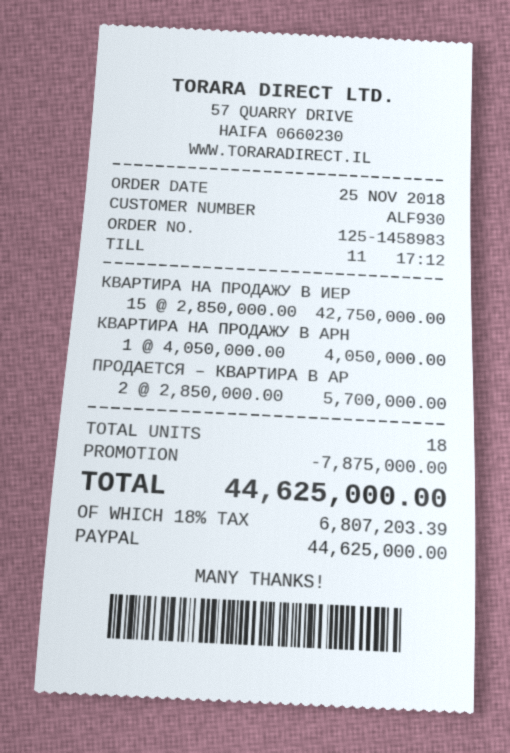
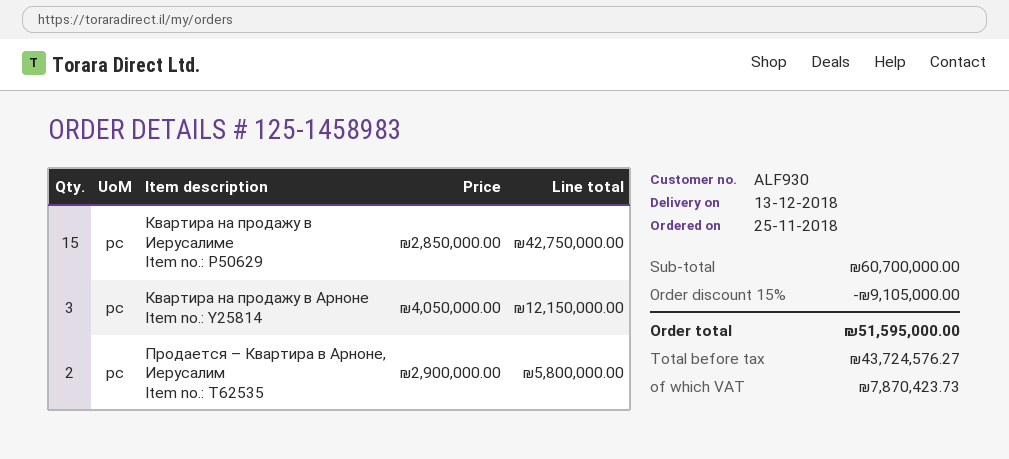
КВАРТИРА НА ПРОДАЖУ В АРН: 1 x 4050000.00 = 4050000.00 -> 3 x 4050000.00 = 12150000.00
ПРОДАЕТСЯ – КВАРТИРА В АР: 2 x 2850000.00 = 5700000.00 -> 2 x 2900000.00 = 5800000.00
discount: 7875000.00 -> 9105000.00
tax: 6807203.39 -> 7870423.73
total: 44625000.00 -> 51595000.00

